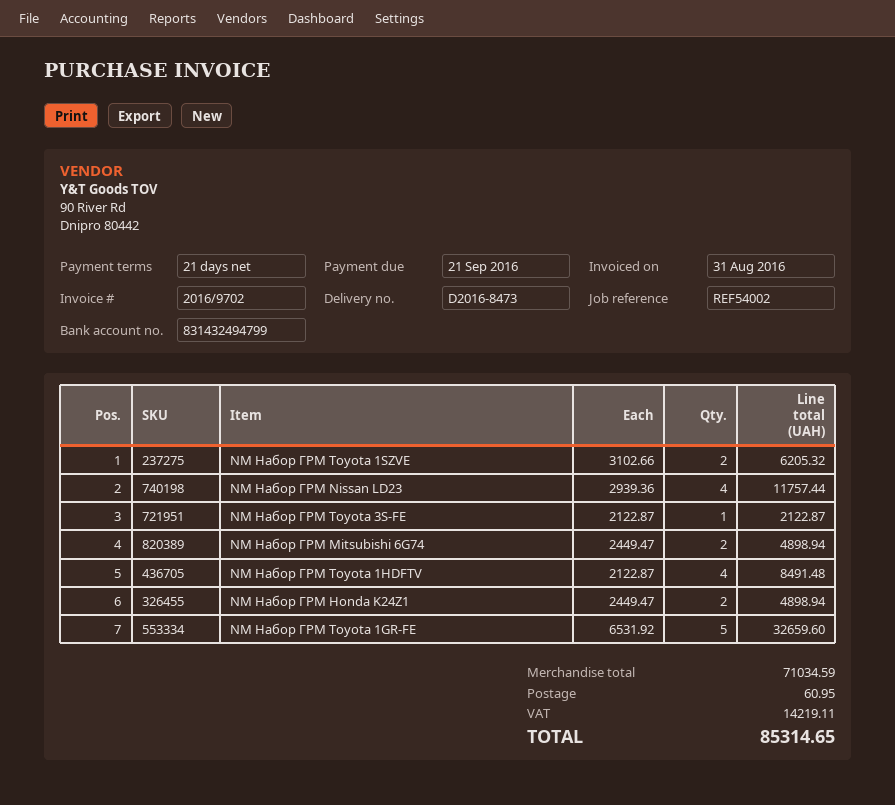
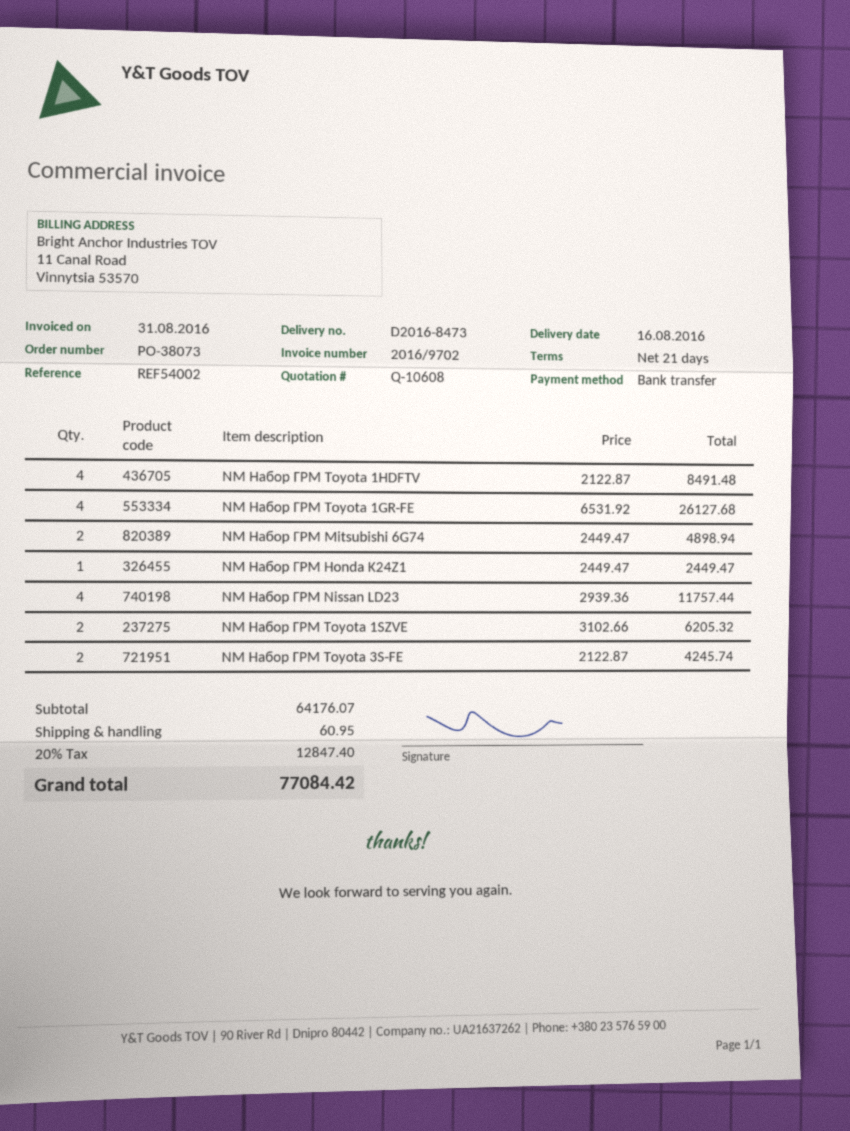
NM Набор ГРМ Toyota 3S-FE: 1 x 2122.87 = 2122.87 -> 2 x 2122.87 = 4245.74
NM Набор ГРМ Honda K24Z1: 2 x 2449.47 = 4898.94 -> 1 x 2449.47 = 2449.47
NM Набор ГРМ Toyota 1GR-FE: 5 x 6531.92 = 32659.60 -> 4 x 6531.92 = 26127.68
subtotal: 71034.59 -> 64176.07
tax: 14219.11 -> 12847.40
total: 85314.65 -> 77084.42

